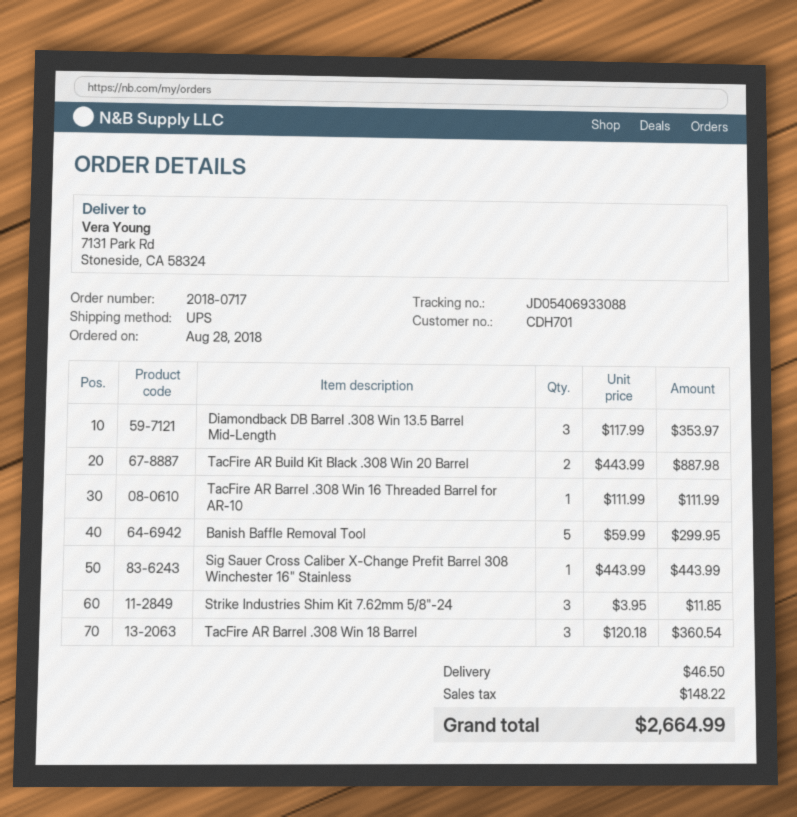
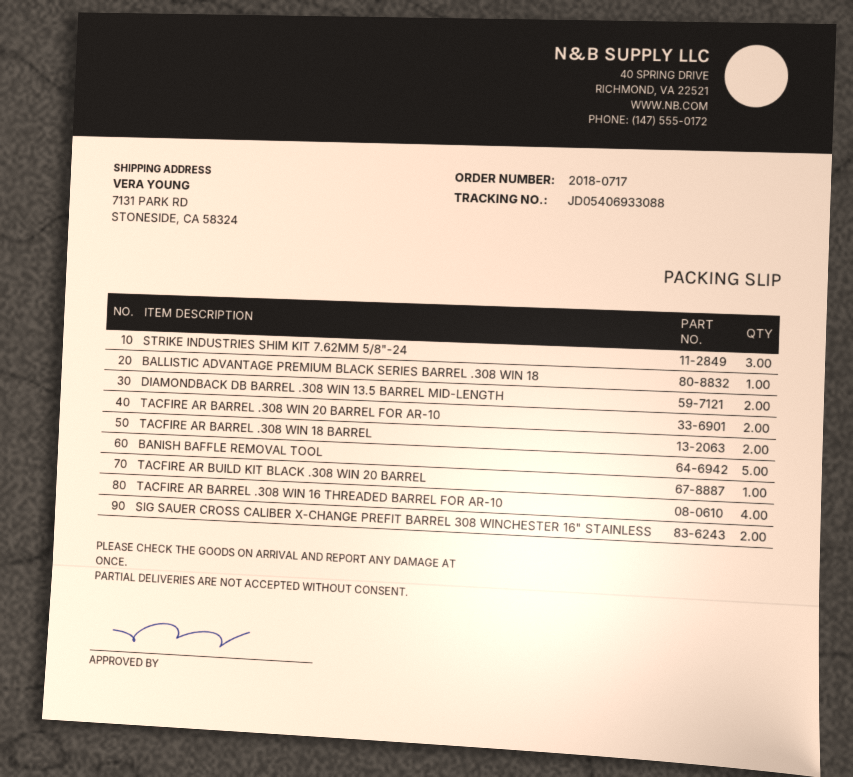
Diamondback DB Barrel .308 Win 13.5 Barrel Mid-Length: 3 -> 2
TacFire AR Build Kit Black .308 Win 20 Barrel: 2 -> 1
TacFire AR Barrel .308 Win 16 Threaded Barrel for AR-10: 1 -> 4
Sig Sauer Cross Caliber X-Change Prefit Barrel 308 Winchester 16" Stainless: 1 -> 2
TacFire AR Barrel .308 Win 18 Barrel: 3 -> 2
BALLISTIC ADVANTAGE PREMIUM BLACK SERIES BARREL .308 WIN 18: none -> 1
TACFIRE AR BARREL .308 WIN 20 BARREL FOR AR-10: none -> 2

